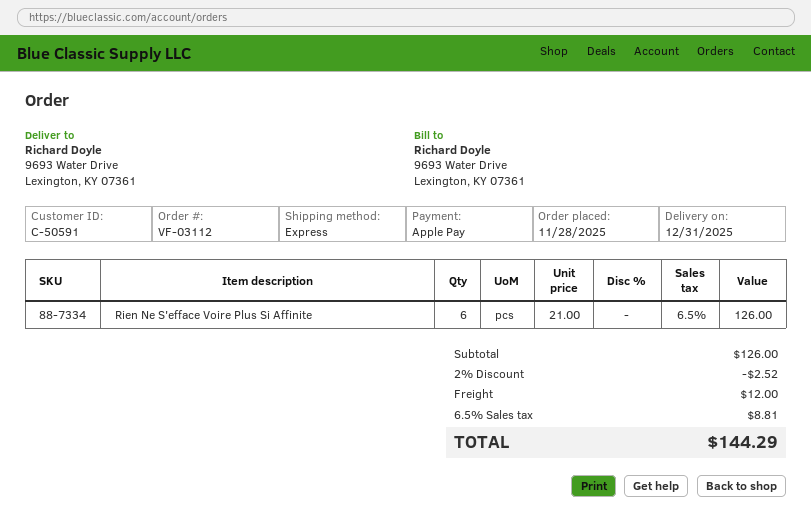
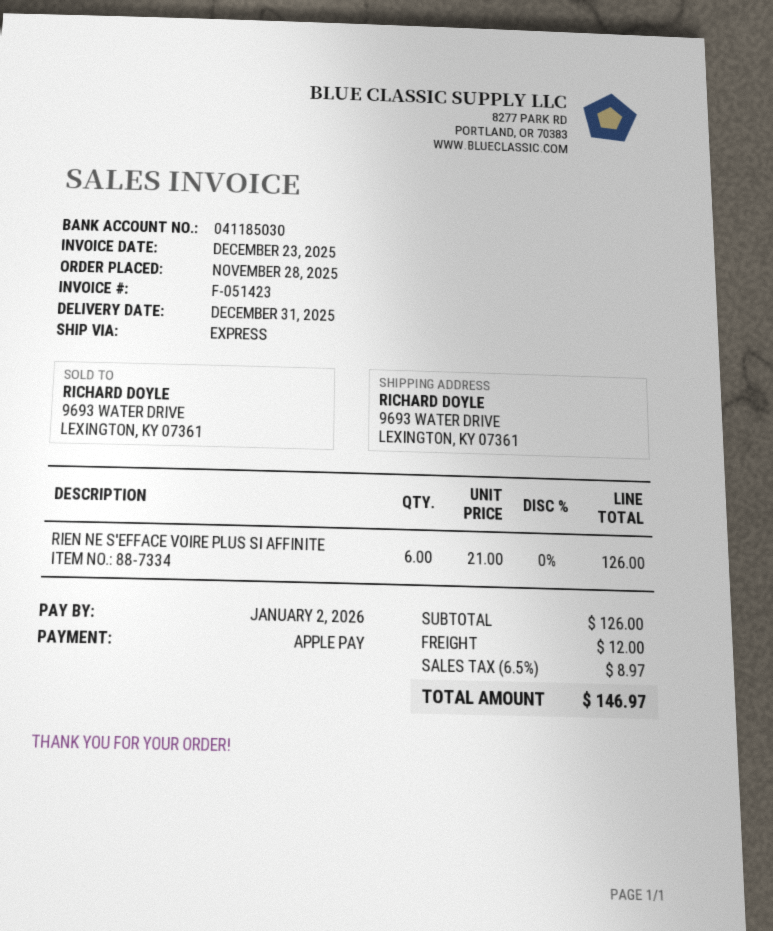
discount: 2% = 2.52 -> none
tax: 6.5% = 8.81 -> 6.5% = 8.97
total: 144.29 -> 146.97

